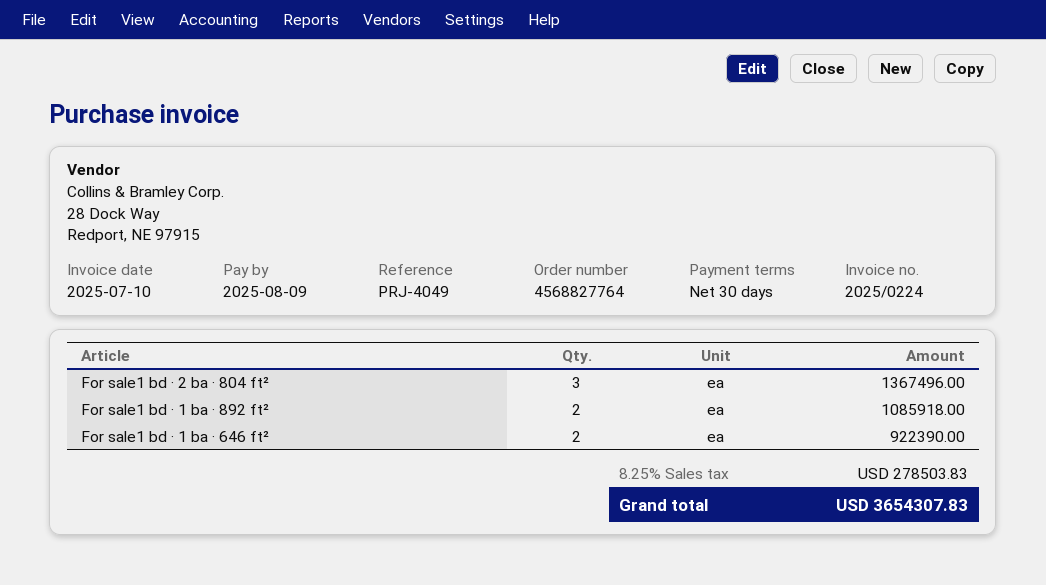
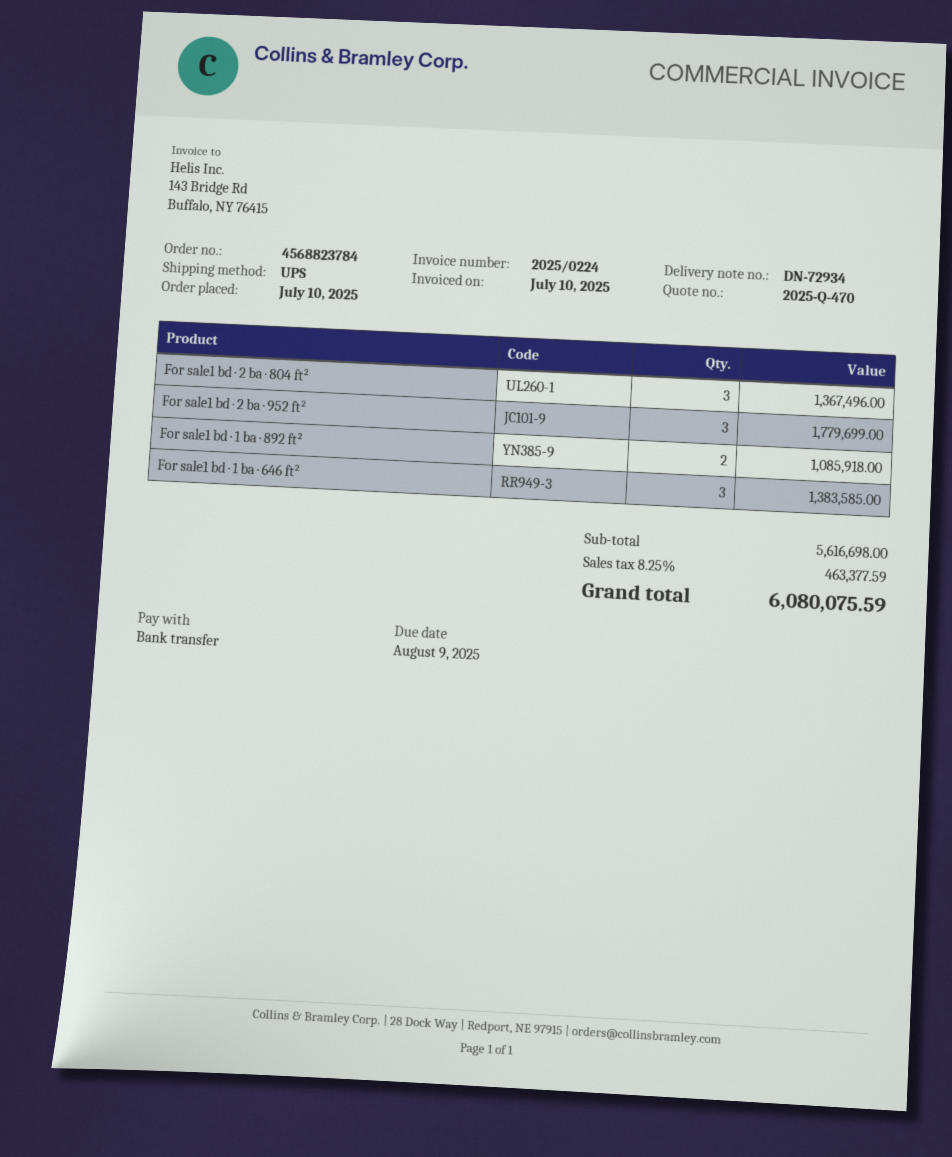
order number: 4568827764 -> 4568823784
For sale1 bd · 1 ba · 646 ft²: 2 for 922390.00 -> 3 for 1383585.00
For sale1 bd · 2 ba · 952 ft²: none -> 3 for 1779699.00
tax: 8.25% = 278503.83 -> 8.25% = 463377.59
total: 3654307.83 -> 6080075.59

